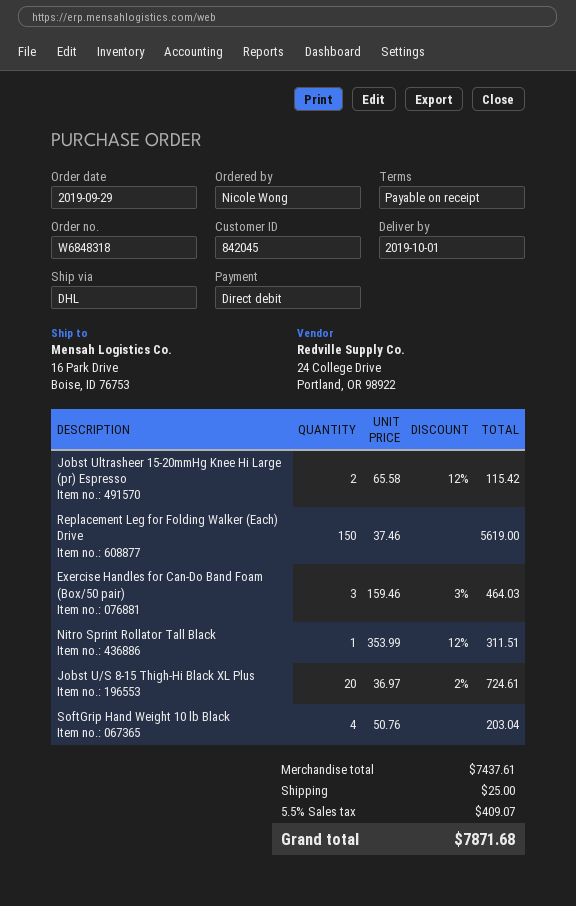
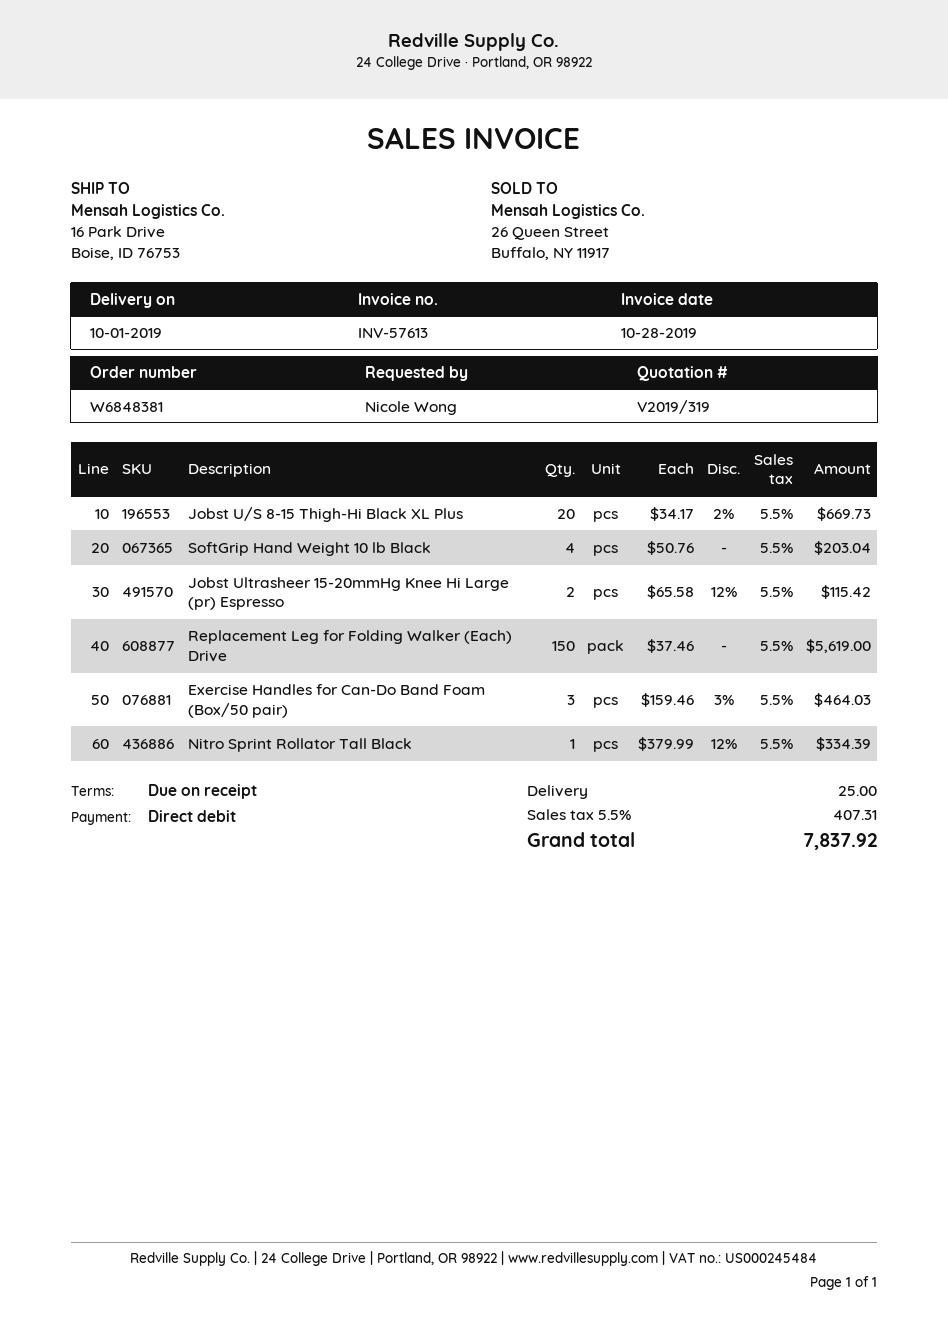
order number: W6848318 -> W6848381
Nitro Sprint Rollator Tall Black: 1 x 353.99 - 12% = 311.51 -> 1 x 379.99 - 12% = 334.39
Jobst U/S 8-15 Thigh-Hi Black XL Plus: 20 x 36.97 - 2% = 724.61 -> 20 x 34.17 - 2% = 669.73
tax: 5.5% = 409.07 -> 5.5% = 407.31
total: 7871.68 -> 7837.92

